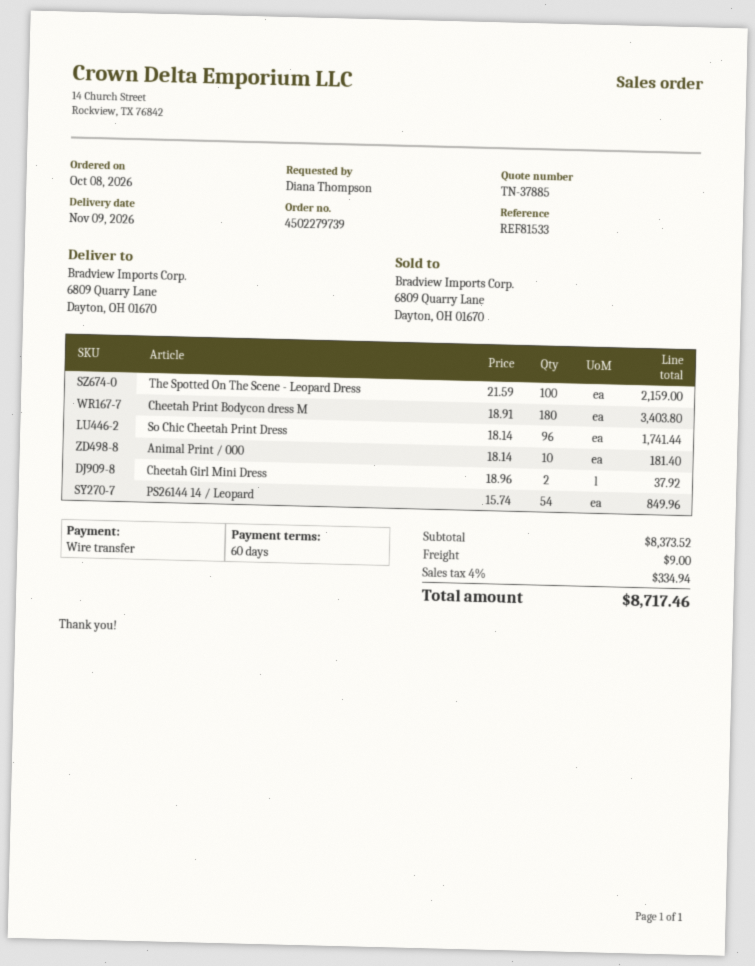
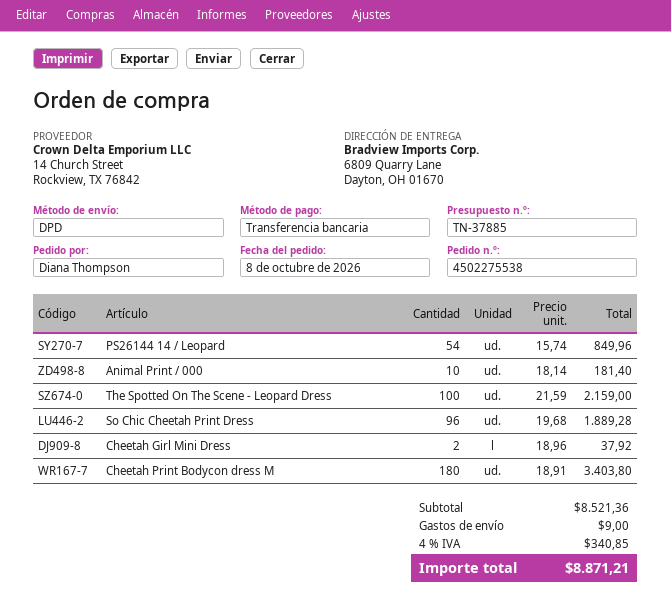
order number: 4502279739 -> 4502275538
So Chic Cheetah Print Dress: 96 x 18.14 = 1741.44 -> 96 x 19.68 = 1889.28
subtotal: 8373.52 -> 8521.36
tax: 4% = 334.94 -> 4% = 340.85
total: 8717.46 -> 8871.21

